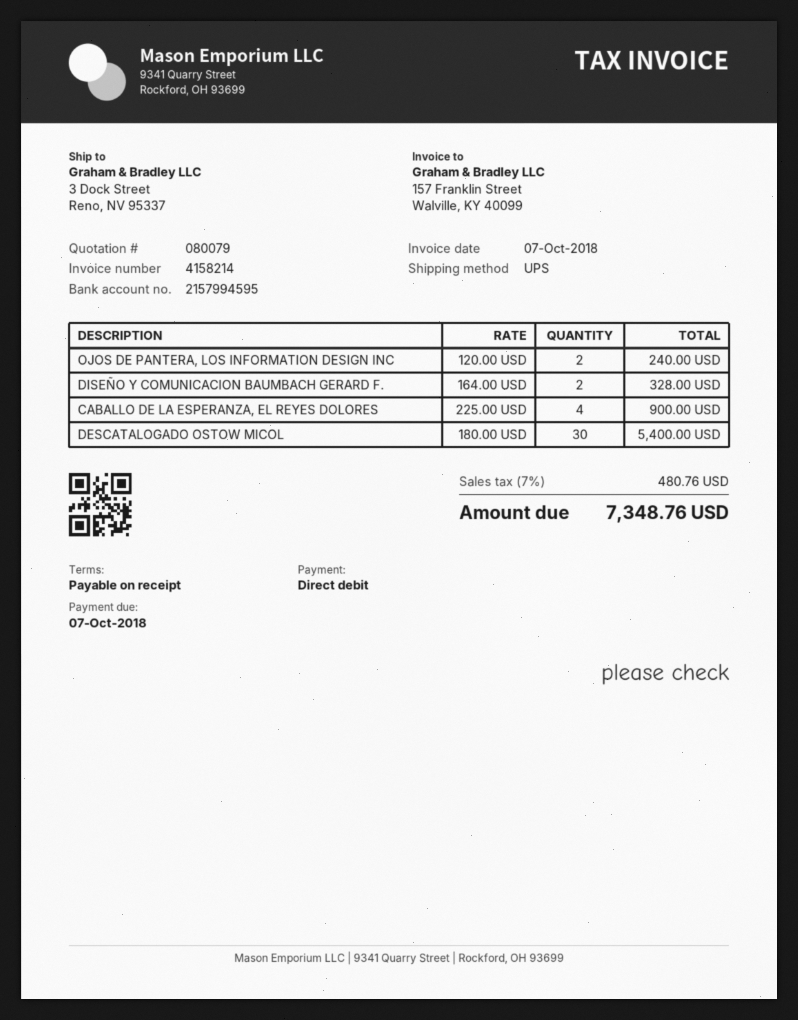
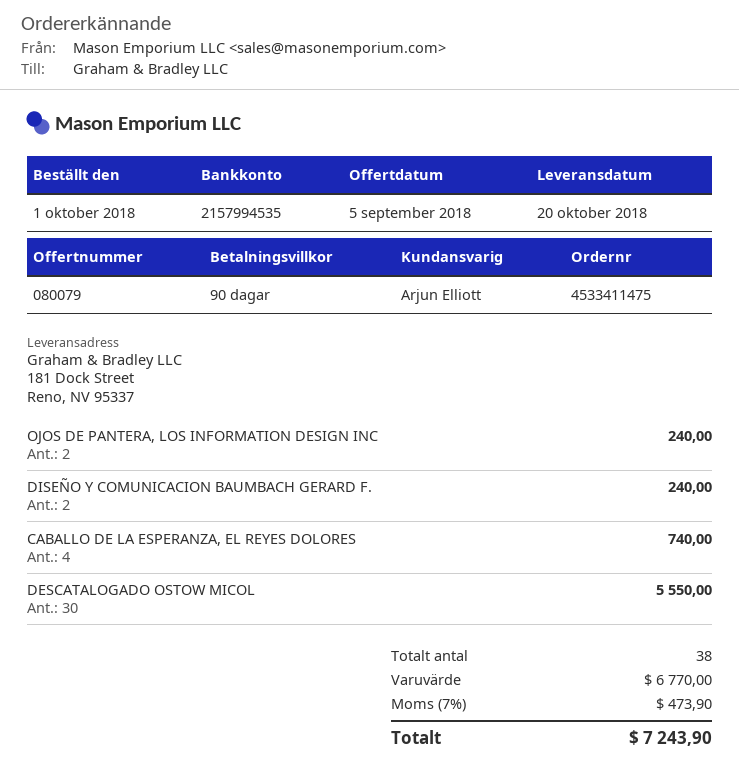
payment terms: on receipt -> 90 days
bank account: 2157994595 -> 2157994535
ship to: 3 Dock Street, Reno, NV 95337 -> 181 Dock Street, Reno, NV 95337
DISEÑO Y COMUNICACION BAUMBACH GERARD F.: 2 for 328.00 -> 2 for 240.00
CABALLO DE LA ESPERANZA, EL REYES DOLORES: 4 for 900.00 -> 4 for 740.00
DESCATALOGADO OSTOW MICOL: 30 for 5400.00 -> 30 for 5550.00
tax: 7% = 480.76 -> 7% = 473.90
total: 7348.76 -> 7243.90

